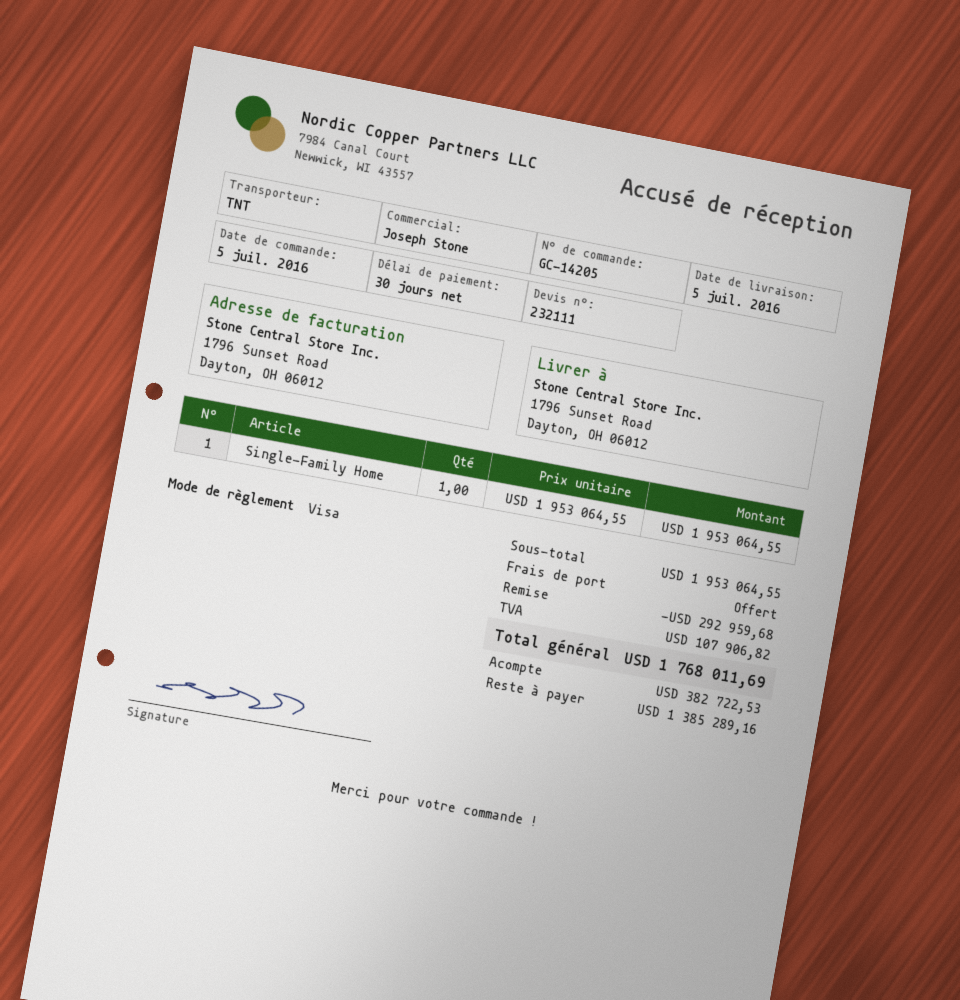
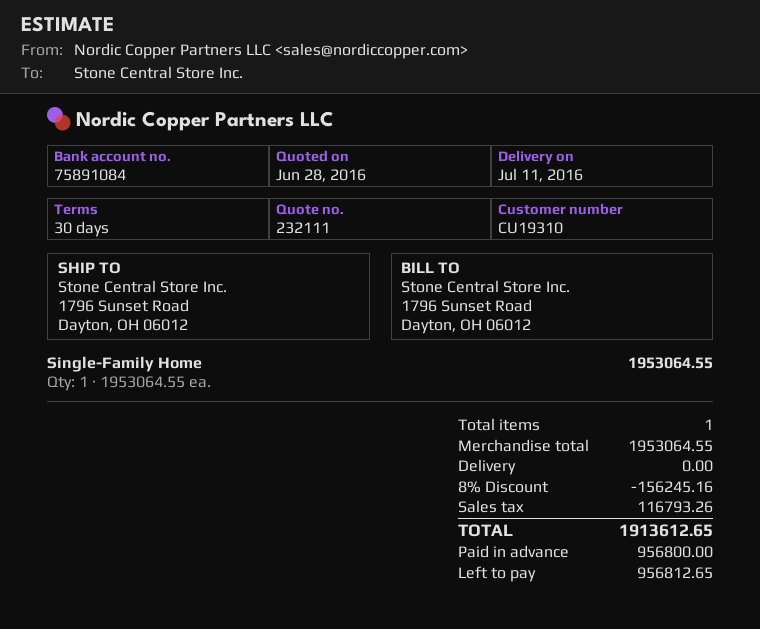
delivery date: 2016-07-05 -> 2016-07-11
discount: 292959.68 -> 156245.16
tax: 107906.82 -> 116793.26
total: 1768011.69 -> 1913612.65
deposit: 382722.53 -> 956800.00
balance: 1385289.16 -> 956812.65

